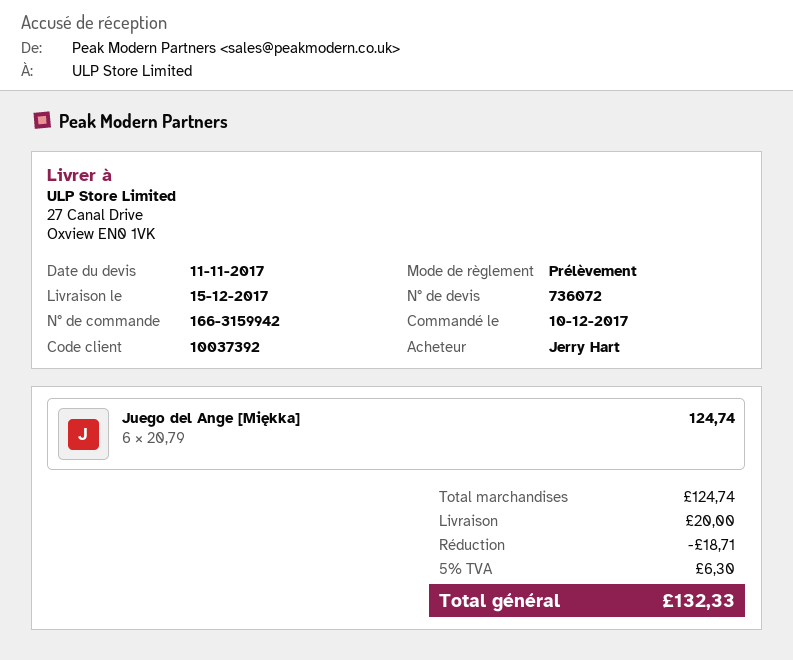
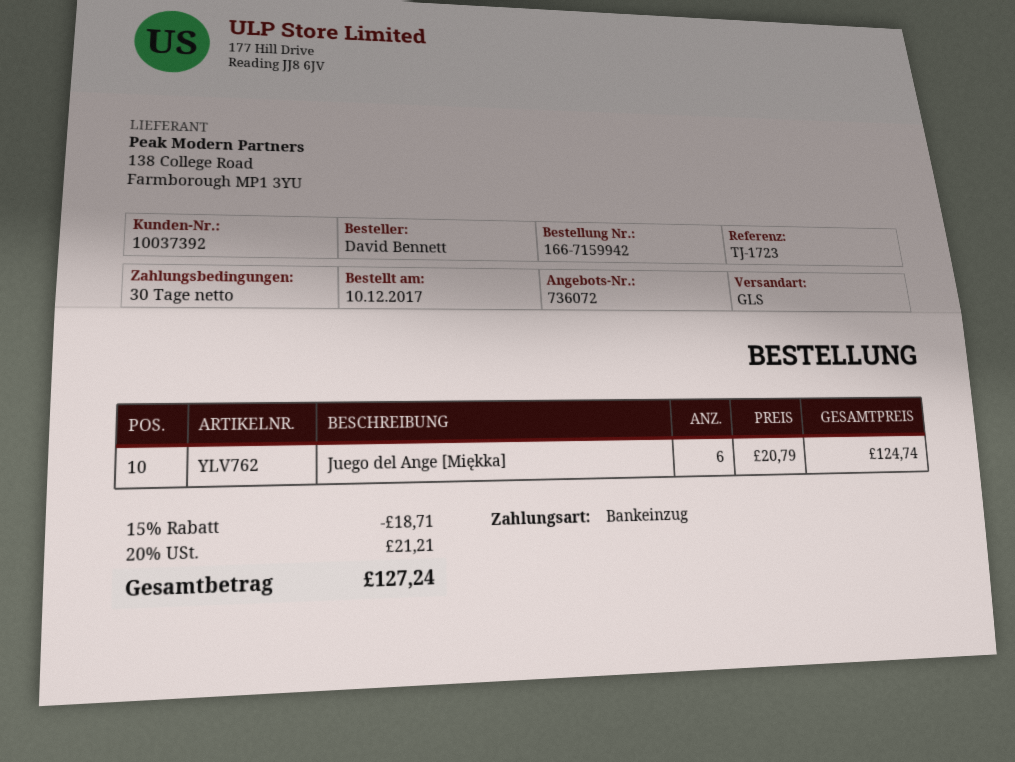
order number: 166-3159942 -> 166-7159942
ordered by: Jerry Hart -> David Bennett
shipping: 20.00 -> none
tax: 5% = 6.30 -> 20% = 21.21
total: 132.33 -> 127.24

